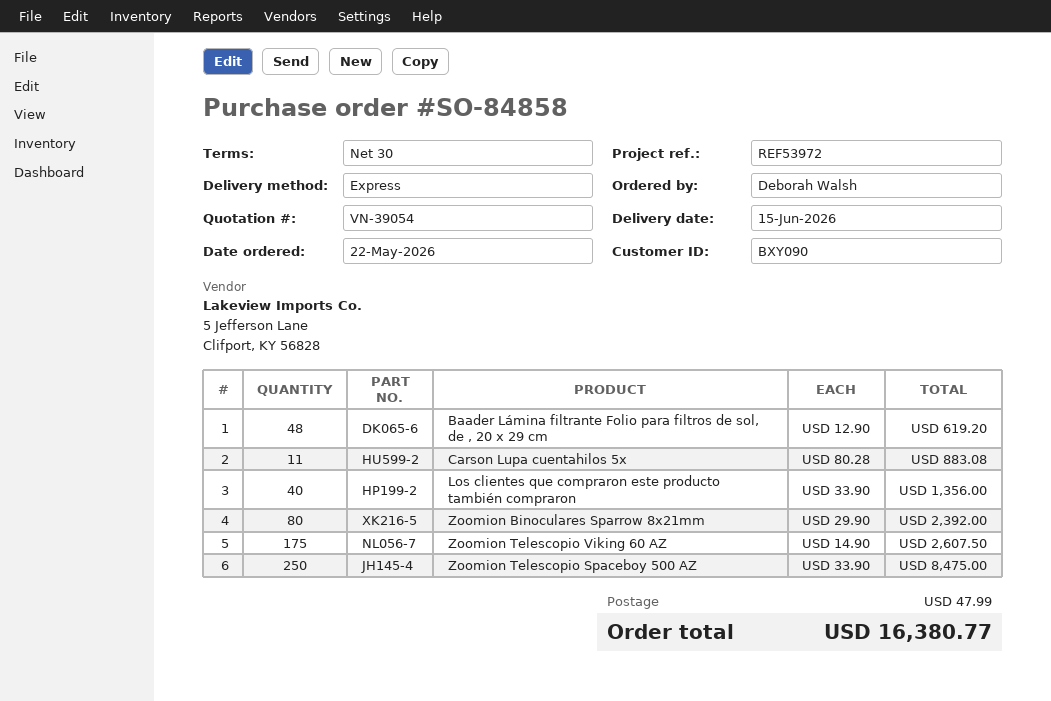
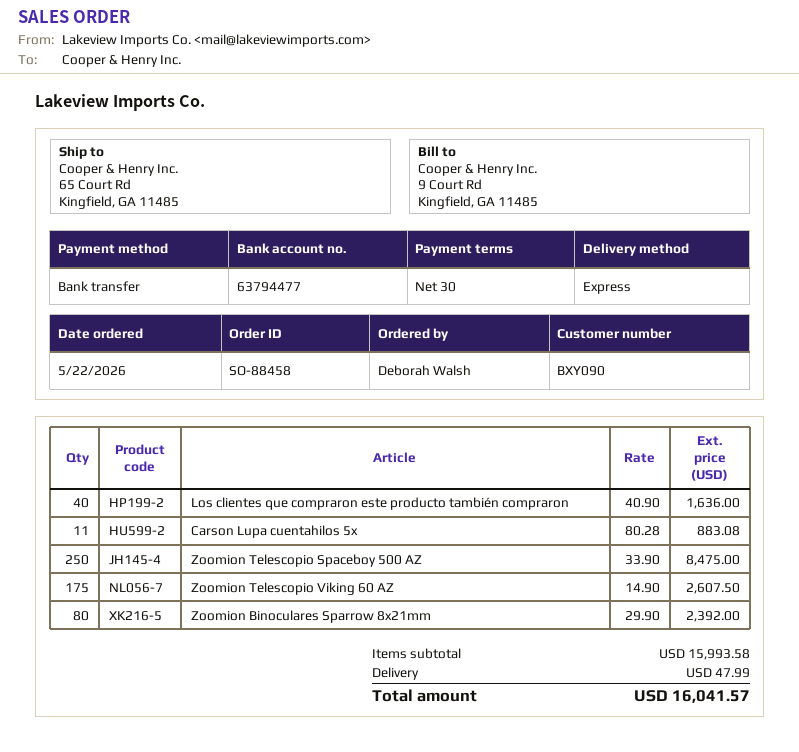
order number: SO-84858 -> SO-88458
Baader Lámina filtrante Folio para filtros de sol, de , 20 x 29 cm: 48 x 12.90 = 619.20 -> none
Los clientes que compraron este producto también compraron: 40 x 33.90 = 1356.00 -> 40 x 40.90 = 1636.00
total: 16380.77 -> 16041.57

